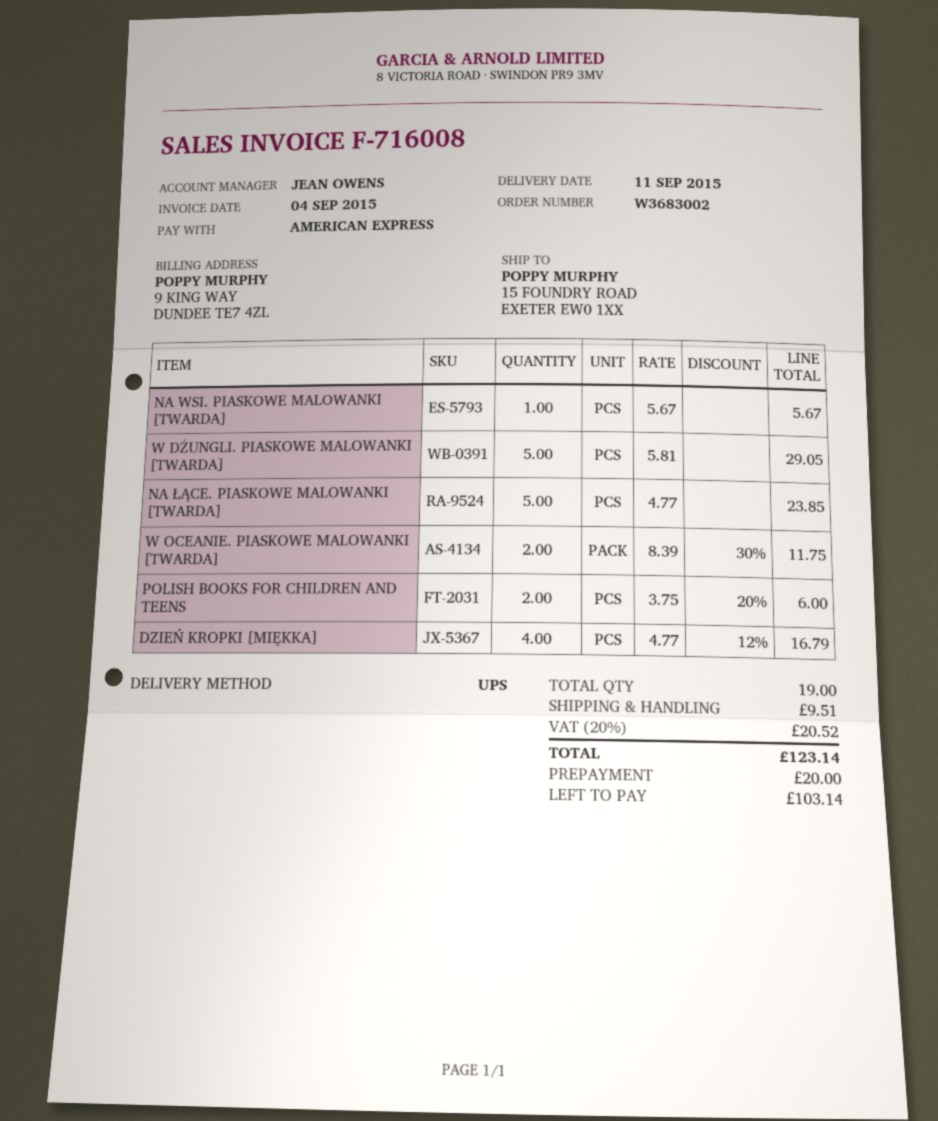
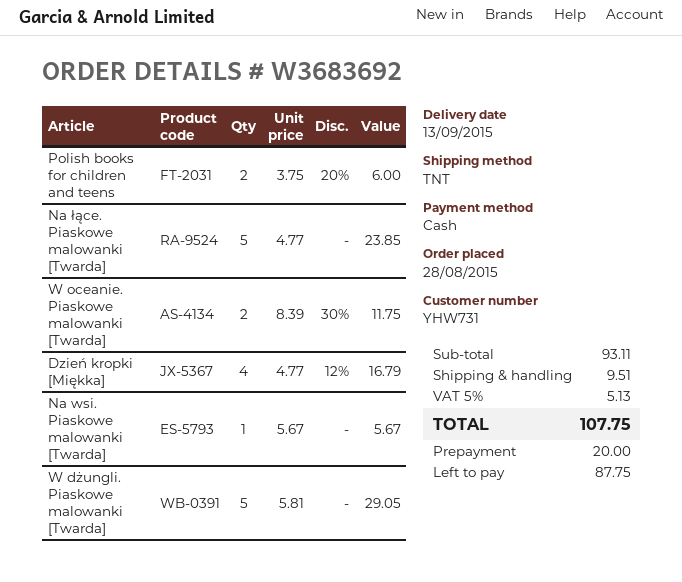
order number: W3683002 -> W3683692
delivery date: 2015-09-11 -> 2015-09-13
payment method: American Express -> cash
shipping method: UPS -> TNT
tax: 20% = 20.52 -> 5% = 5.13
total: 123.14 -> 107.75
balance: 103.14 -> 87.75

